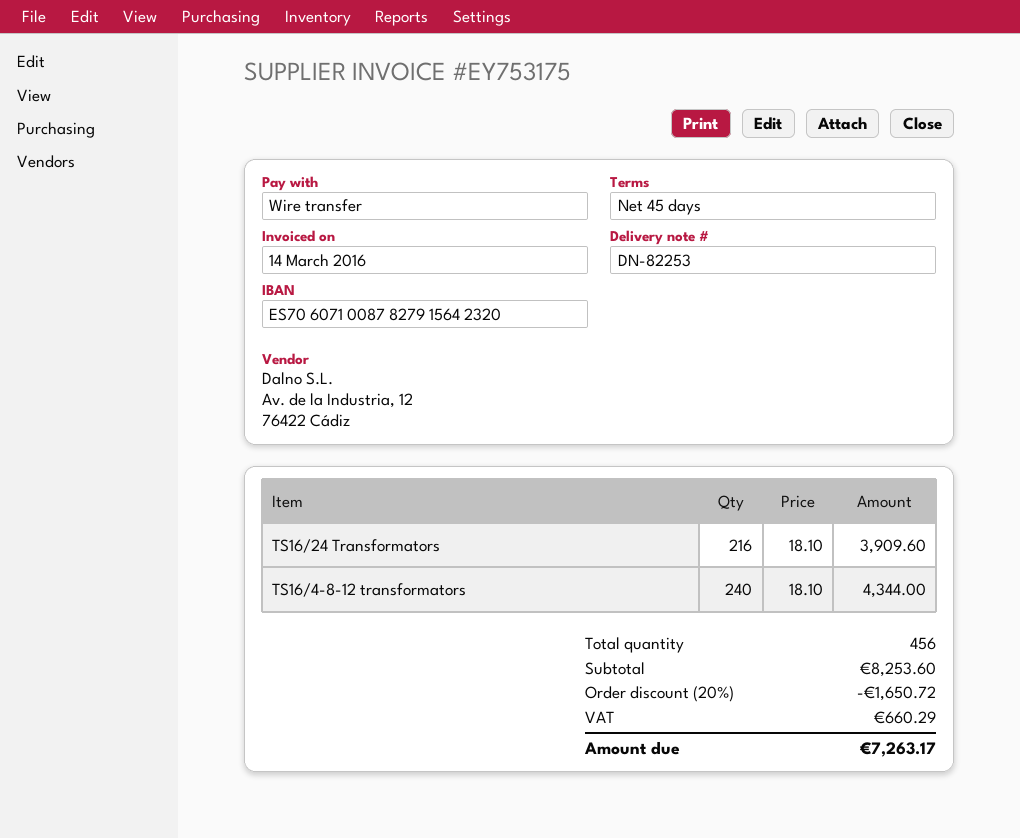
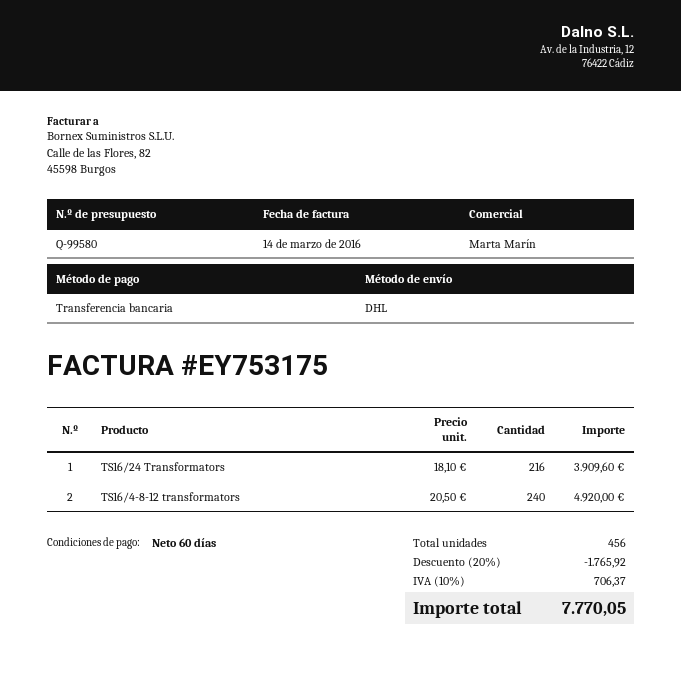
payment terms: 45 days -> 60 days
TS16/4-8-12 transformators: 240 x 18.10 = 4344.00 -> 240 x 20.50 = 4920.00
discount: 20% = 1650.72 -> 20% = 1765.92
tax: 660.29 -> 706.37
total: 7263.17 -> 7770.05

